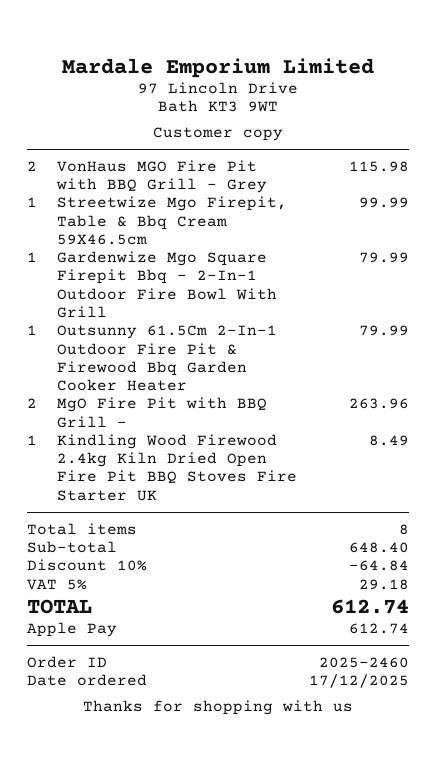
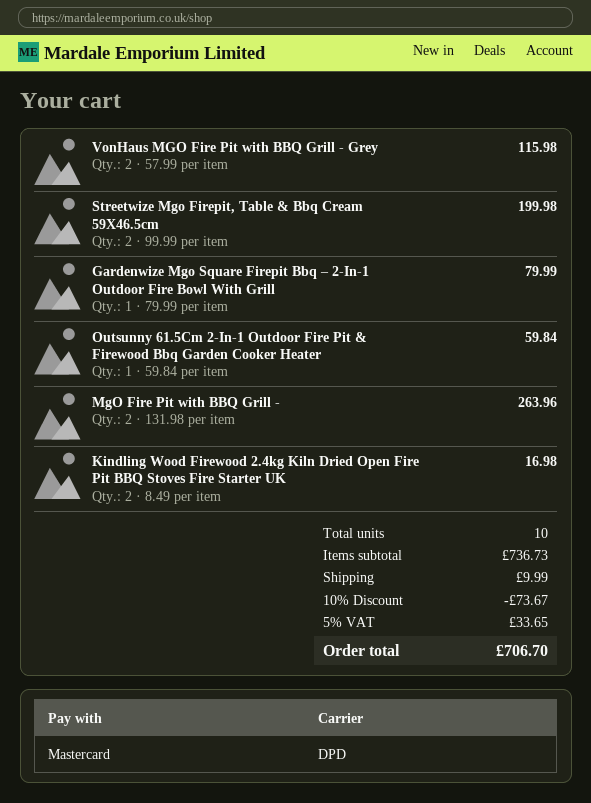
payment method: Apple Pay -> Mastercard
Streetwize Mgo Firepit, Table & Bbq Cream 59X46.5cm: 1 for 99.99 -> 2 for 199.98
Outsunny 61.5Cm 2-In-1 Outdoor Fire Pit & Firewood Bbq Garden Cooker Heater: 1 for 79.99 -> 1 for 59.84
Kindling Wood Firewood 2.4kg Kiln Dried Open Fire Pit BBQ Stoves Fire Starter UK: 1 for 8.49 -> 2 for 16.98
total quantity: 8 -> 10
subtotal: 648.40 -> 736.73
discount: 10% = 64.84 -> 10% = 73.67
shipping: none -> 9.99
tax: 5% = 29.18 -> 5% = 33.65
total: 612.74 -> 706.70

